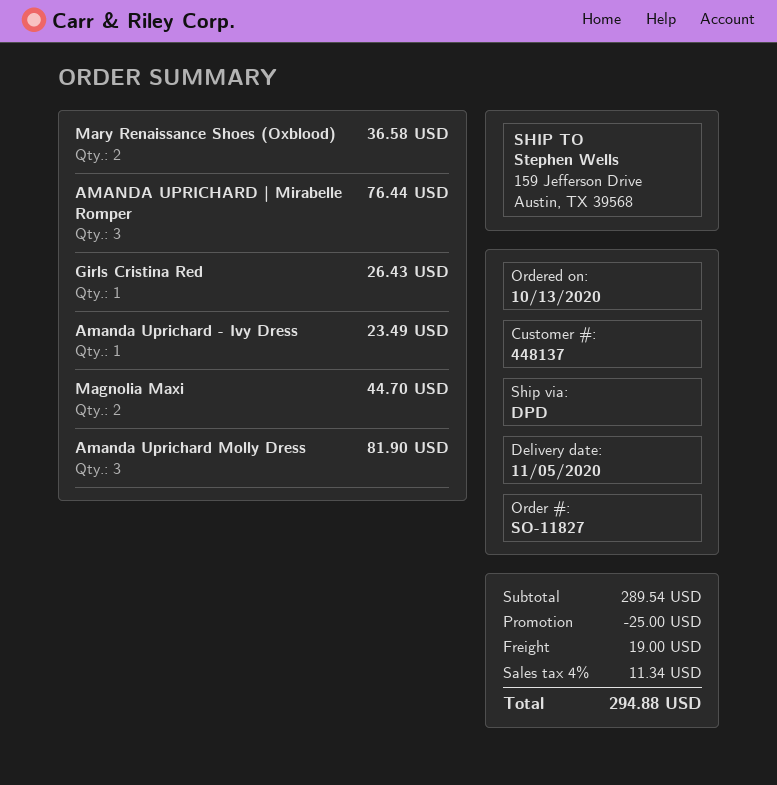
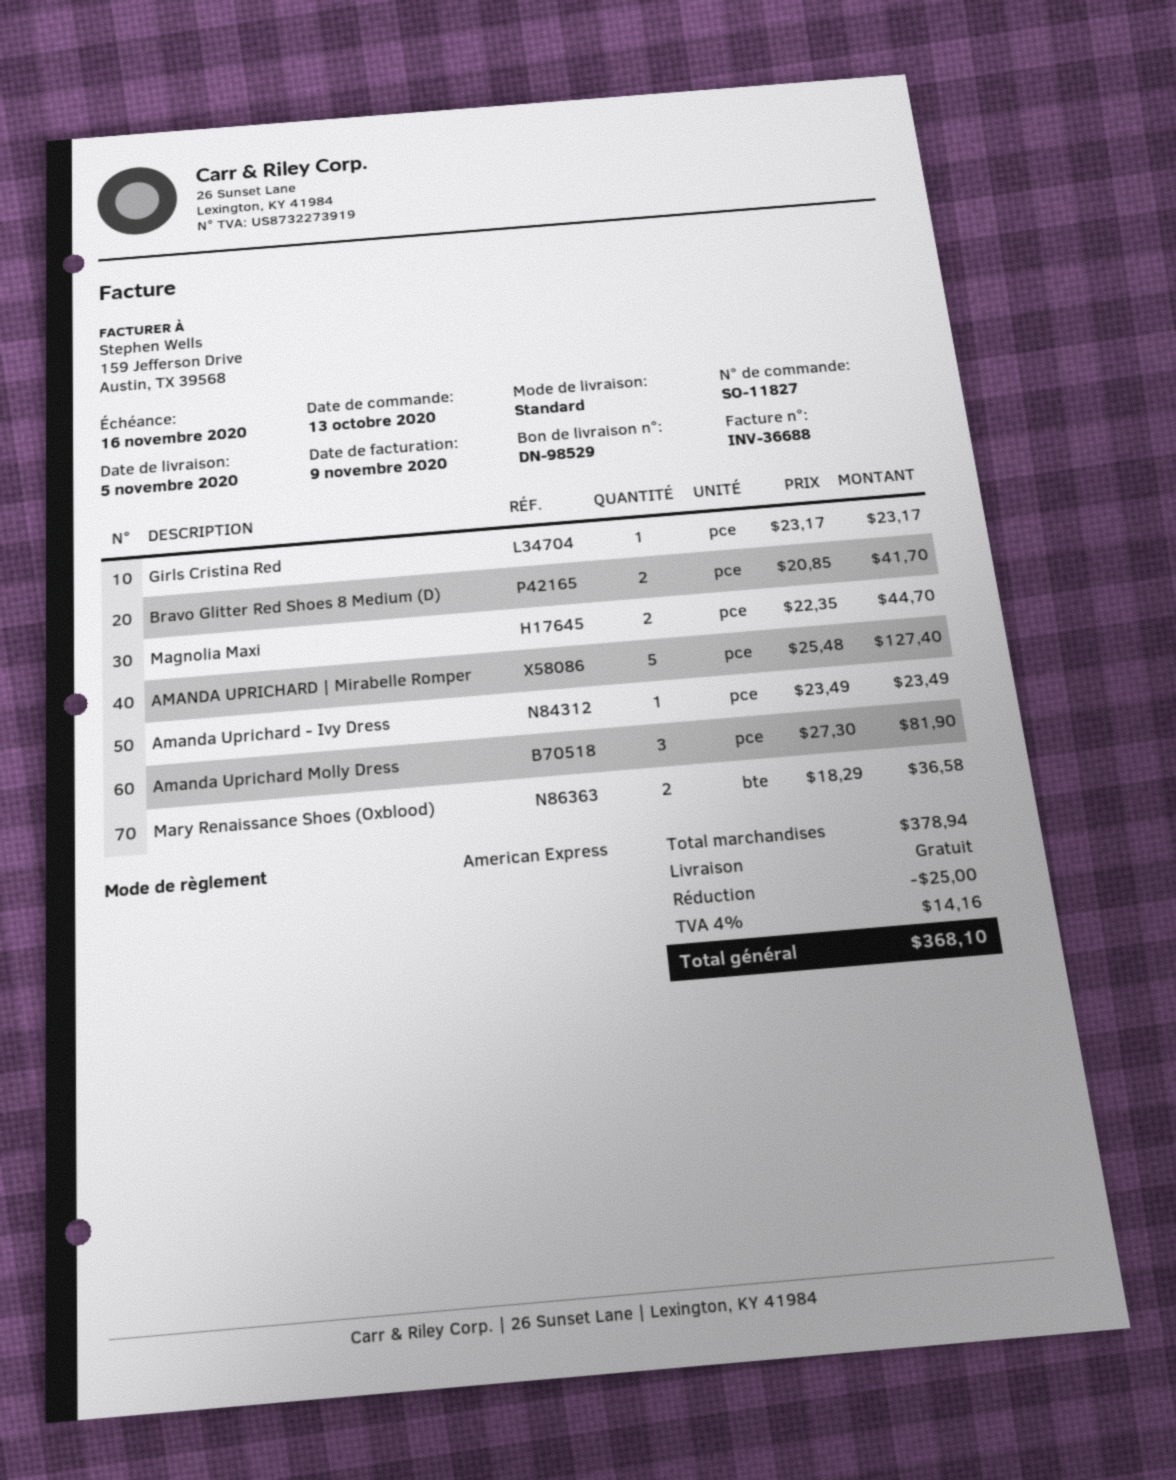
shipping method: DPD -> standard
AMANDA UPRICHARD | Mirabelle Romper: 3 for 76.44 -> 5 for 127.40
Girls Cristina Red: 1 for 26.43 -> 1 for 23.17
Bravo Glitter Red Shoes 8 Medium (D): none -> 2 for 41.70
subtotal: 289.54 -> 378.94
shipping: 19.00 -> 0.00
tax: 4% = 11.34 -> 4% = 14.16
total: 294.88 -> 368.10

